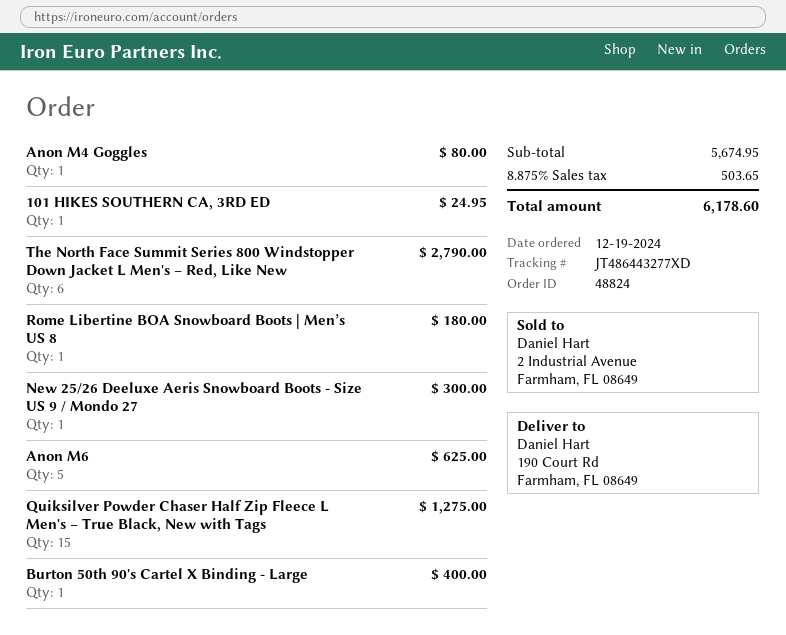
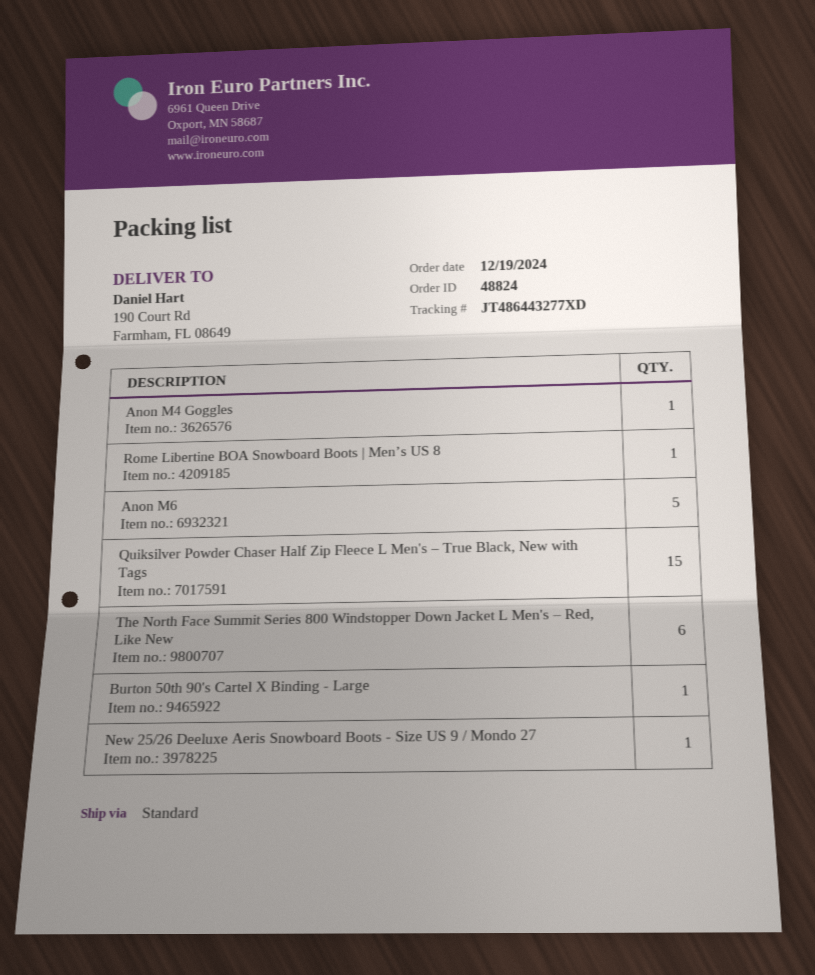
101 HIKES SOUTHERN CA, 3RD ED: 1 -> none

